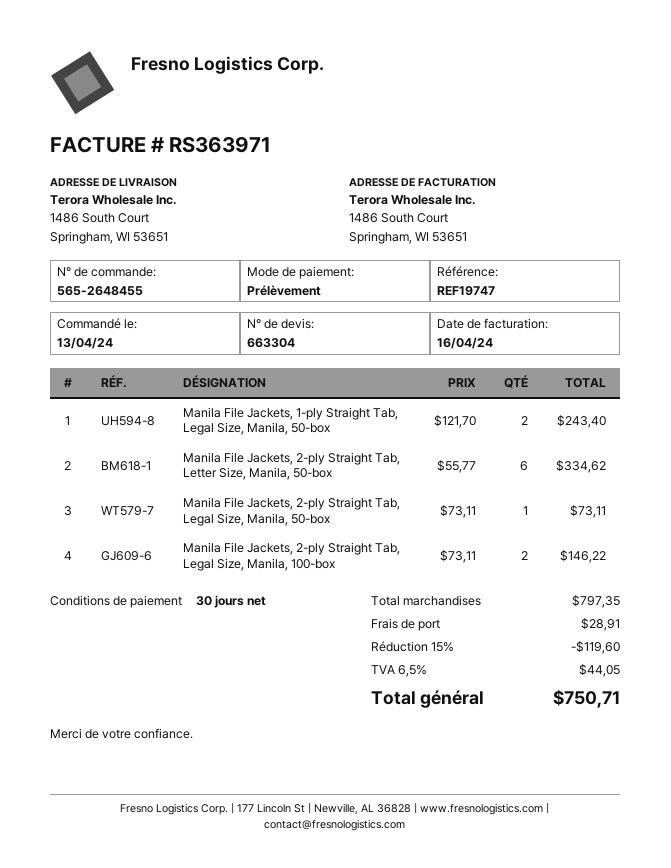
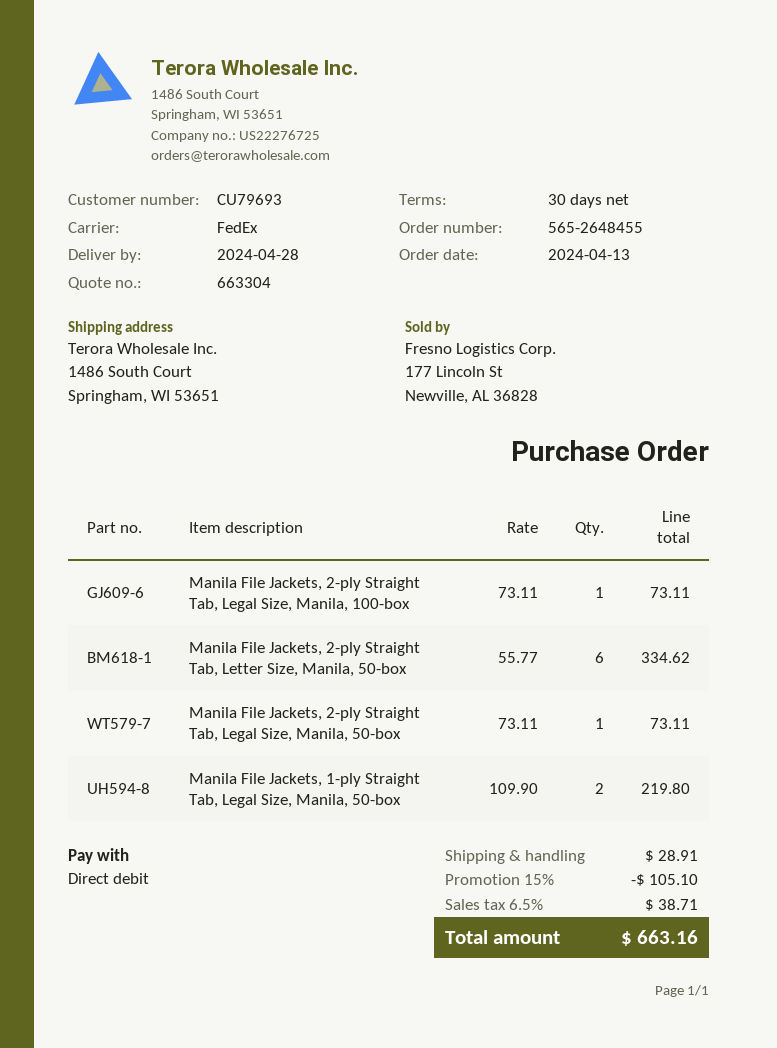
Manila File Jackets, 1-ply Straight Tab, Legal Size, Manila, 50-box: 2 x 121.70 = 243.40 -> 2 x 109.90 = 219.80
Manila File Jackets, 2-ply Straight Tab, Legal Size, Manila, 100-box: 2 x 73.11 = 146.22 -> 1 x 73.11 = 73.11
discount: 15% = 119.60 -> 15% = 105.10
tax: 6.5% = 44.05 -> 6.5% = 38.71
total: 750.71 -> 663.16

